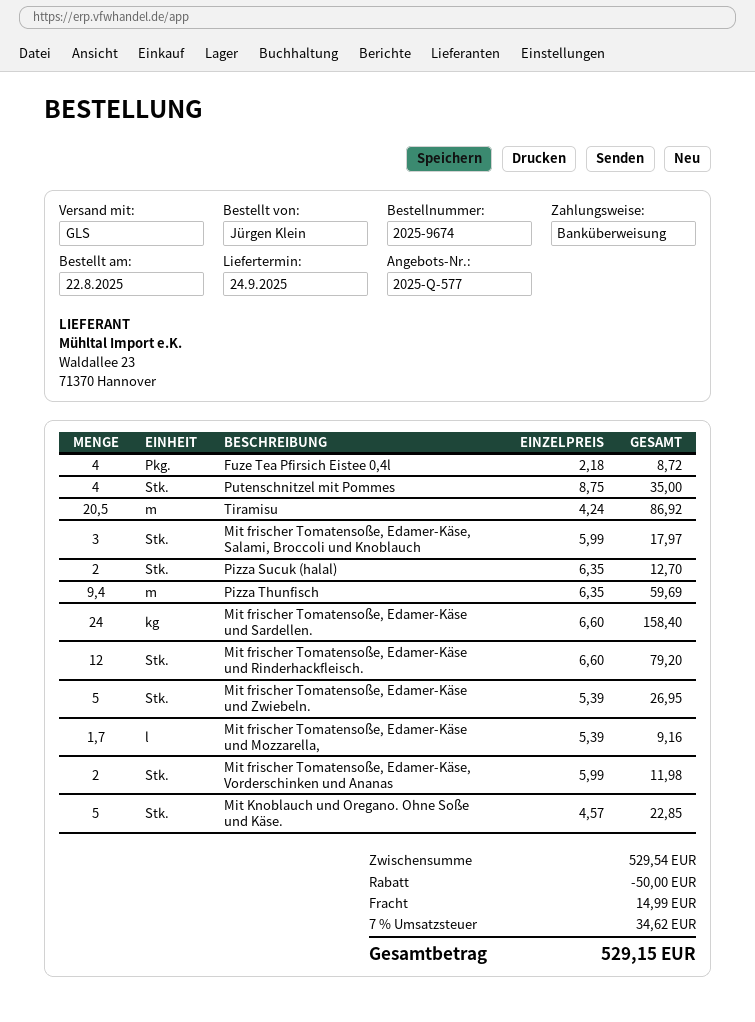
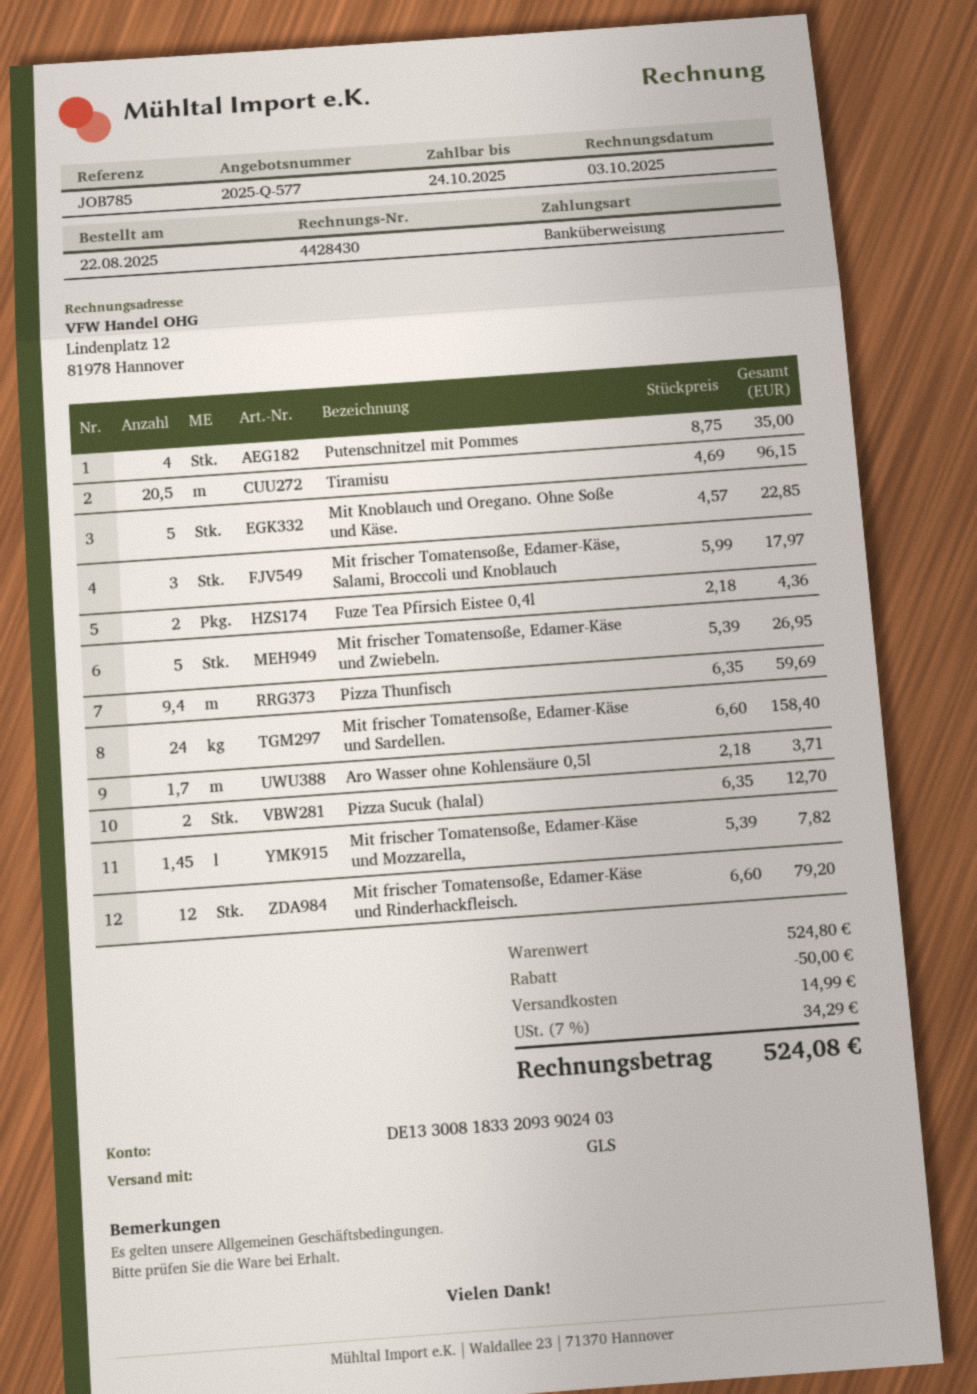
Fuze Tea Pfirsich Eistee 0,4l: 4 x 2.18 = 8.72 -> 2 x 2.18 = 4.36
Tiramisu: 20.5 x 4.24 = 86.92 -> 20.5 x 4.69 = 96.15
Mit frischer Tomatensoße, Edamer-Käse und Mozzarella,: 1.7 x 5.39 = 9.16 -> 1.45 x 5.39 = 7.82
Mit frischer Tomatensoße, Edamer-Käse, Vorderschinken und Ananas: 2 x 5.99 = 11.98 -> none
Aro Wasser ohne Kohlensäure 0,5l: none -> 1.7 x 2.18 = 3.71
subtotal: 529.54 -> 524.80
tax: 7% = 34.62 -> 7% = 34.29
total: 529.15 -> 524.08

